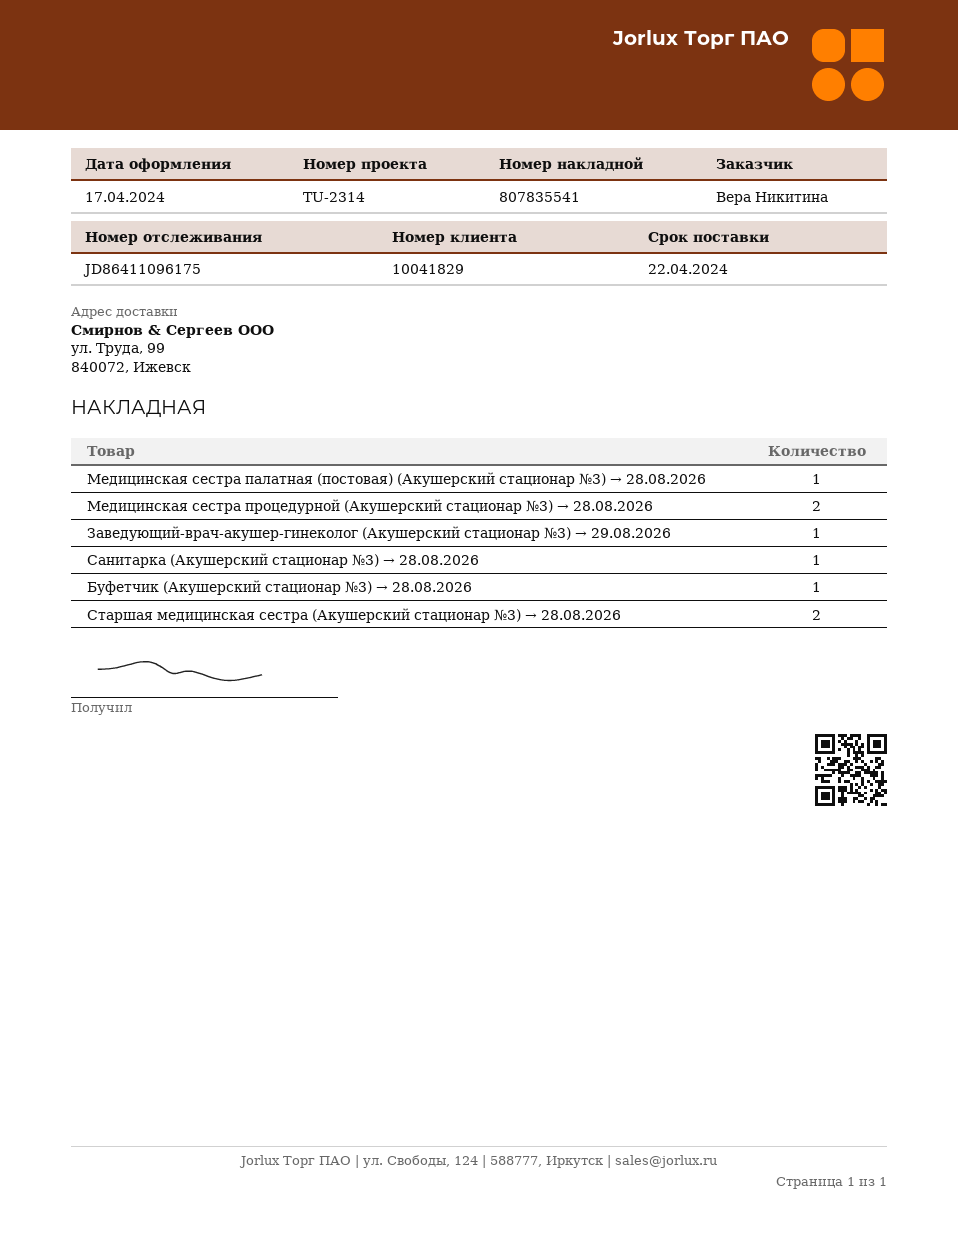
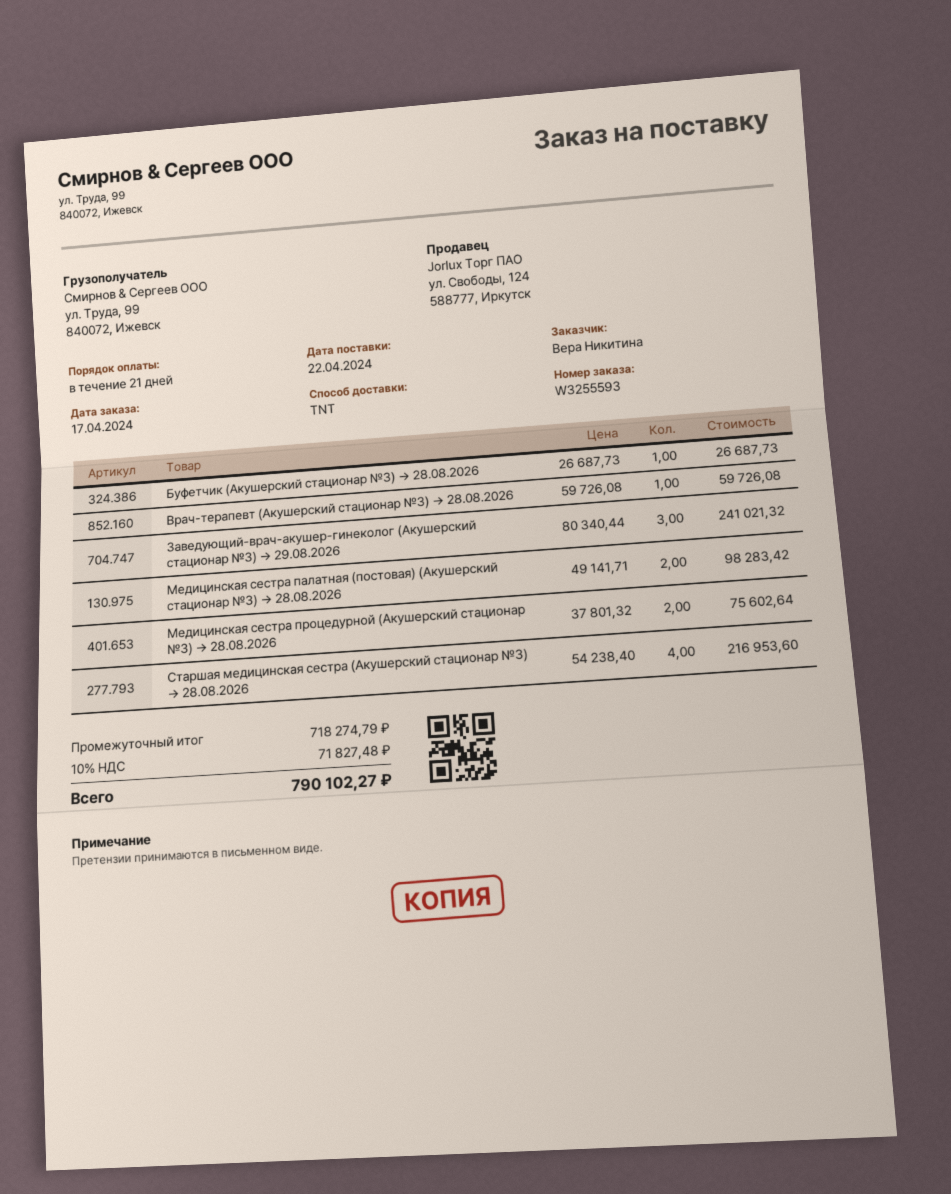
Медицинская сестра палатная (постовая) (Акушерский стационар №3) → 28.08.2026: 1 -> 2
Заведующий-врач-акушер-гинеколог (Акушерский стационар №3) → 29.08.2026: 1 -> 3
Санитарка (Акушерский стационар №3) → 28.08.2026: 1 -> none
Старшая медицинская сестра (Акушерский стационар №3) → 28.08.2026: 2 -> 4
Врач-терапевт (Акушерский стационар №3) → 28.08.2026: none -> 1

